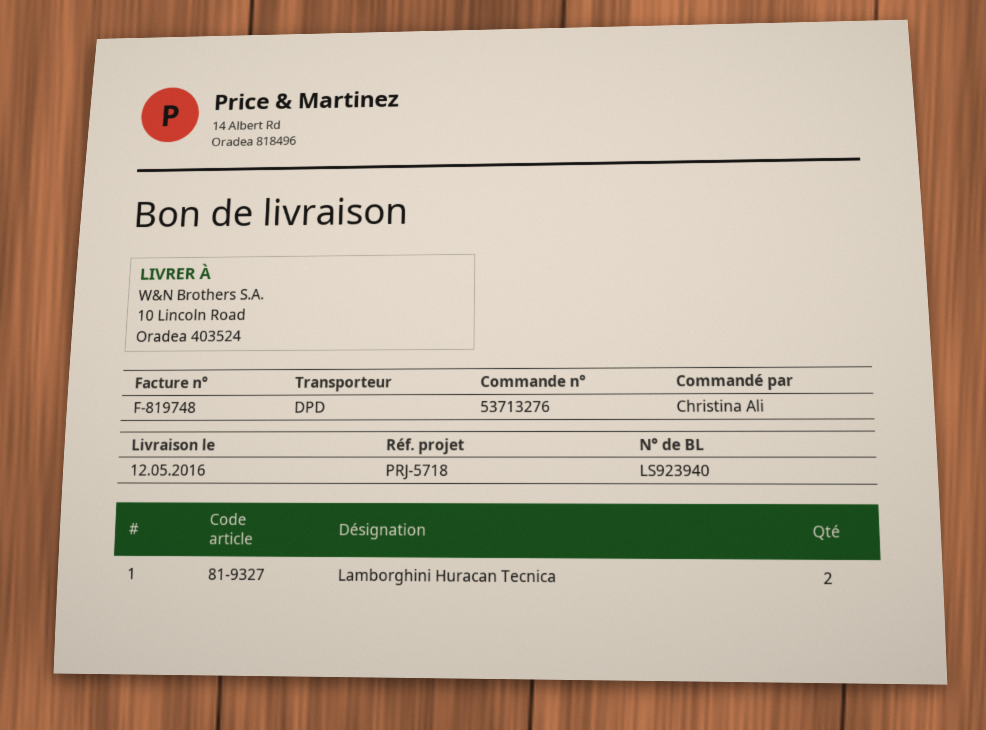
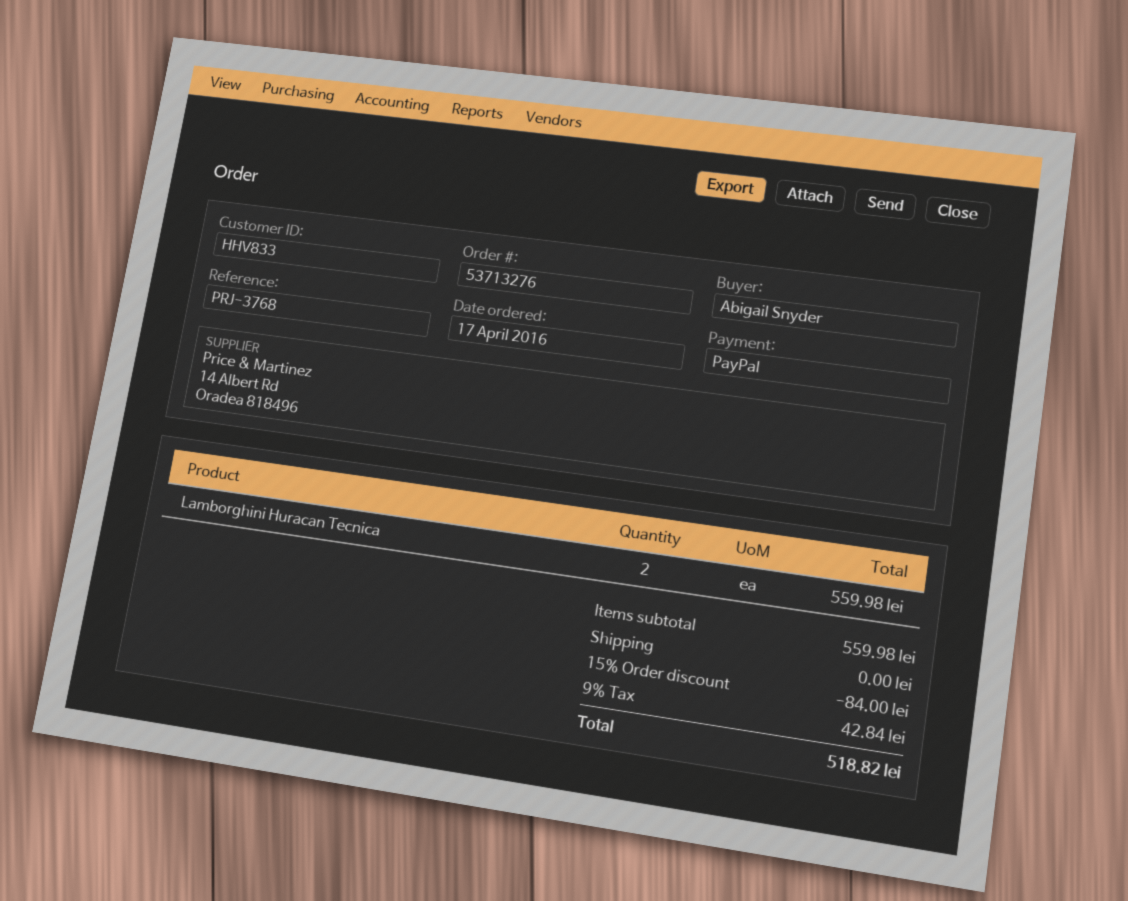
reference: PRJ-5718 -> PRJ-3768
ordered by: Christina Ali -> Abigail Snyder

